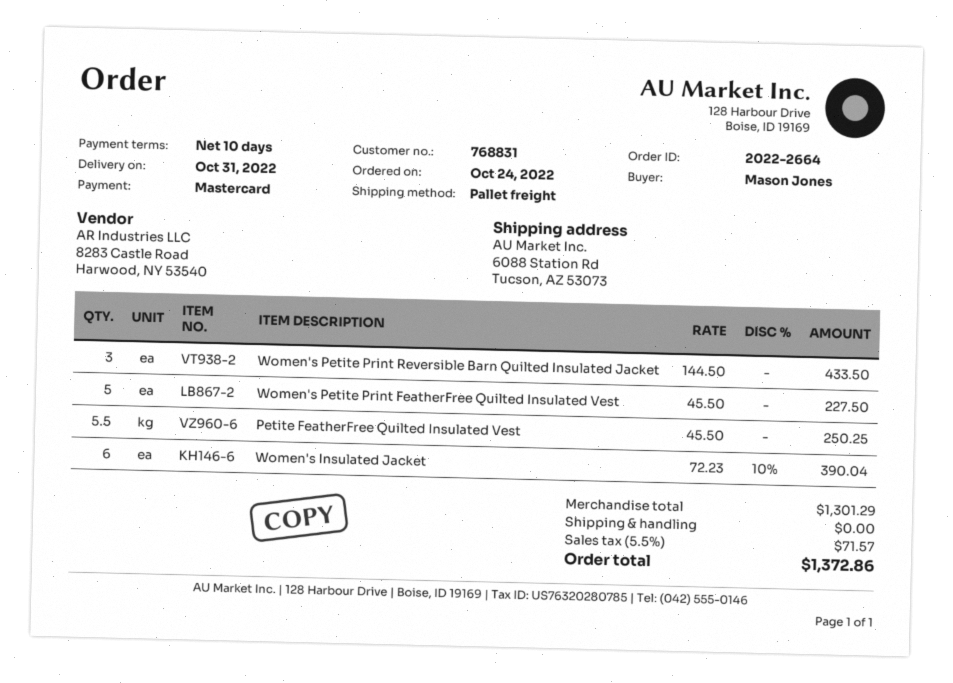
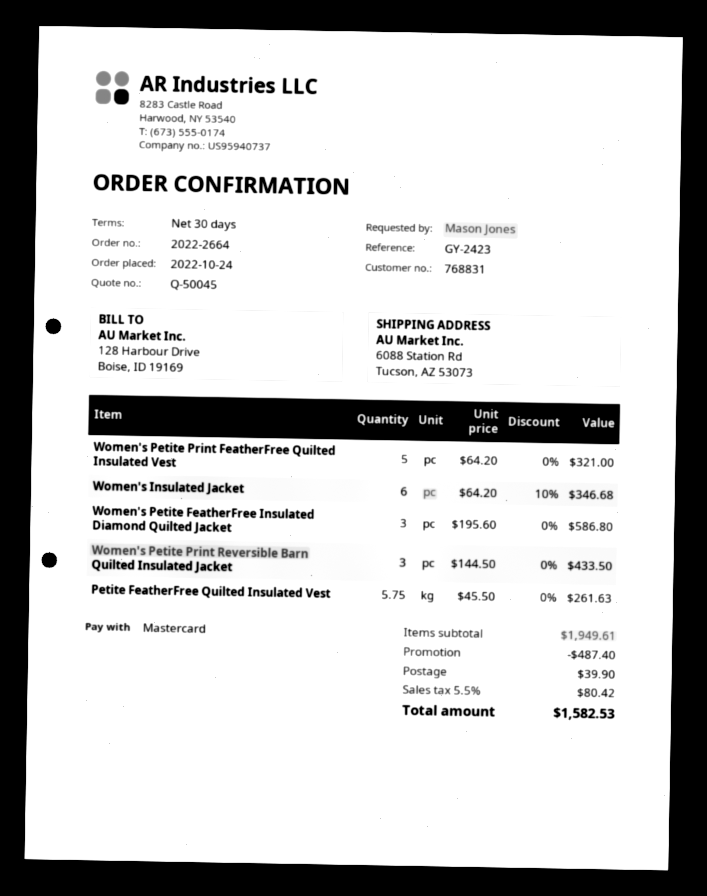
payment terms: 10 days -> 30 days
Women's Petite Print FeatherFree Quilted Insulated Vest: 5 x 45.50 = 227.50 -> 5 x 64.20 = 321.00
Petite FeatherFree Quilted Insulated Vest: 5.5 x 45.50 = 250.25 -> 5.75 x 45.50 = 261.63
Women's Insulated Jacket: 6 x 72.23 - 10% = 390.04 -> 6 x 64.20 - 10% = 346.68
Women's Petite FeatherFree Insulated Diamond Quilted Jacket: none -> 3 x 195.60 = 586.80
subtotal: 1301.29 -> 1949.61
discount: none -> 487.40
shipping: 0.00 -> 39.90
tax: 5.5% = 71.57 -> 5.5% = 80.42
total: 1372.86 -> 1582.53

